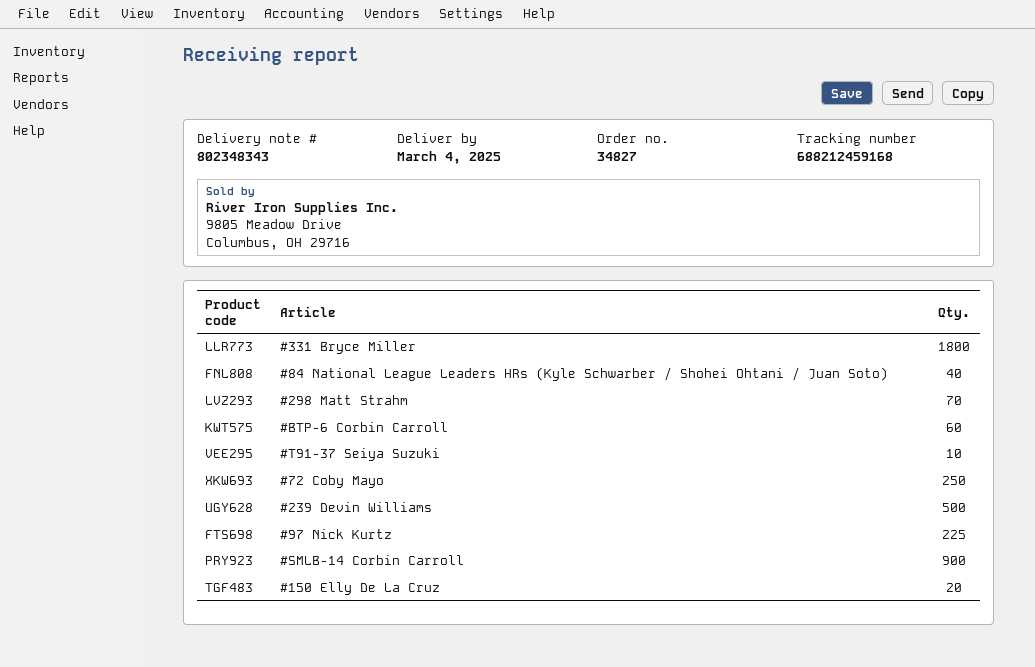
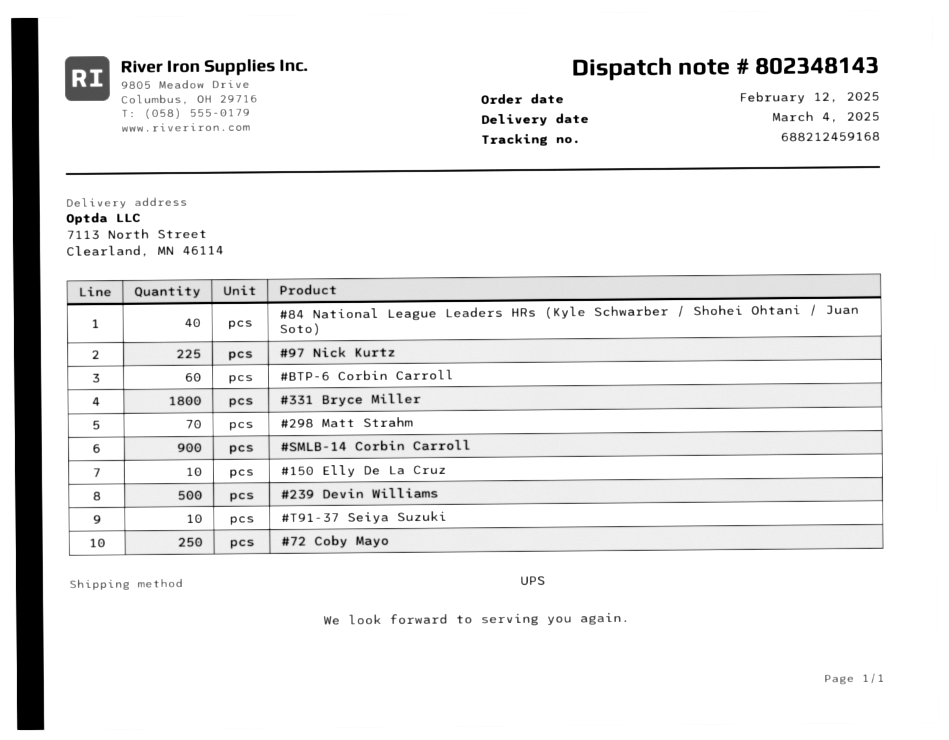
delivery note number: 802348343 -> 802348143
#150 Elly De La Cruz: 20 -> 10

